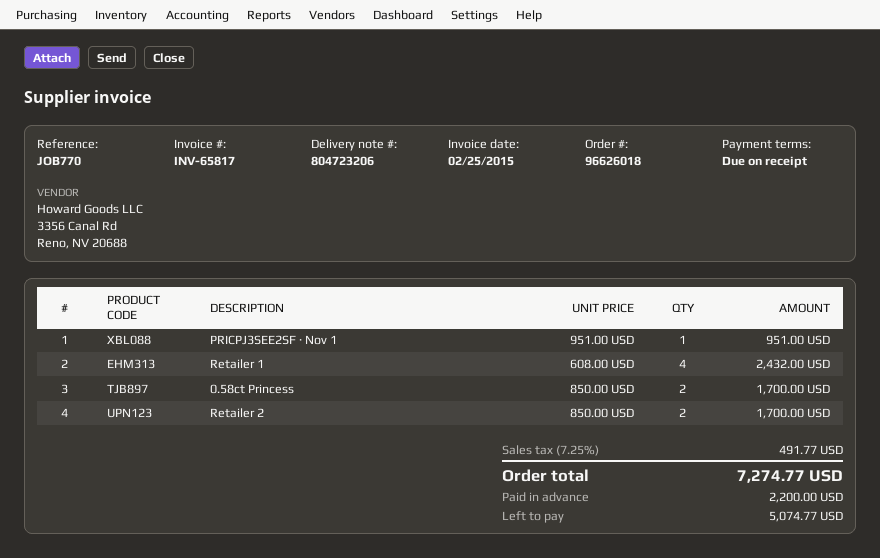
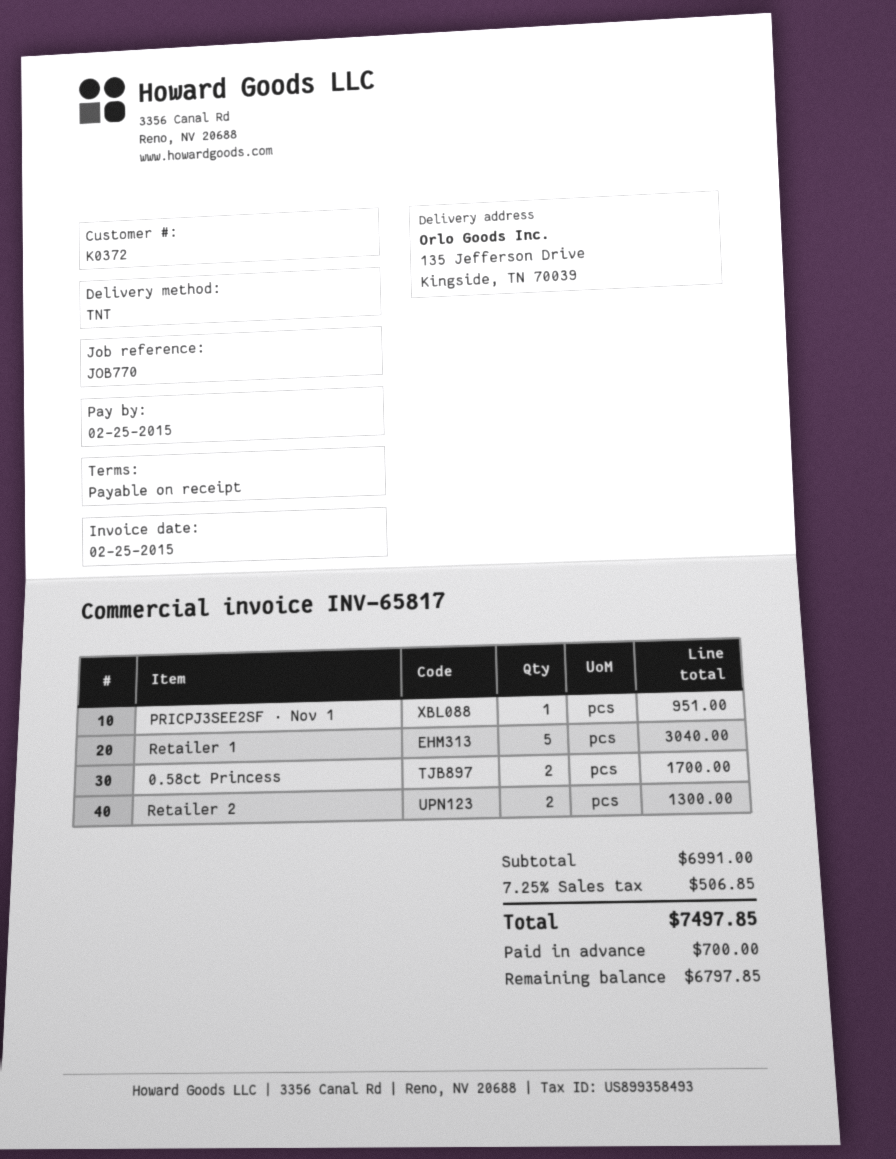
Retailer 1: 4 for 2432.00 -> 5 for 3040.00
Retailer 2: 2 for 1700.00 -> 2 for 1300.00
tax: 7.25% = 491.77 -> 7.25% = 506.85
total: 7274.77 -> 7497.85
deposit: 2200.00 -> 700.00
balance: 5074.77 -> 6797.85

